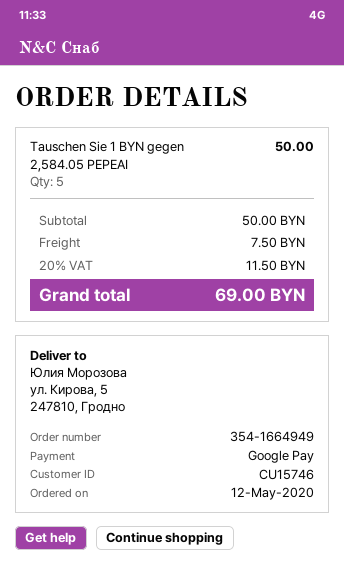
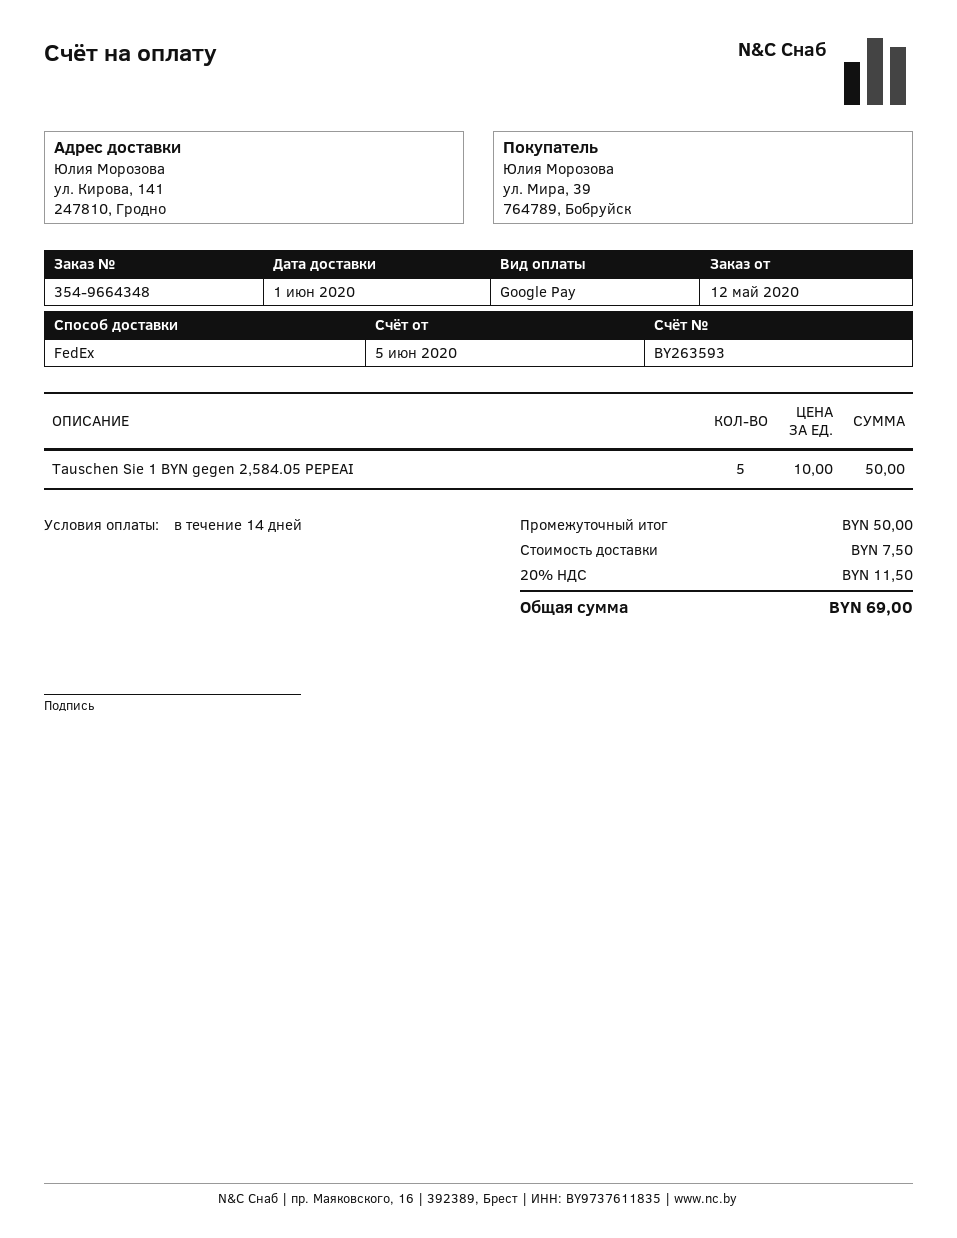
order number: 354-1664949 -> 354-9664348
ship to: ул. Кирова, 5, 247810, Гродно -> ул. Кирова, 141, 247810, Гродно

